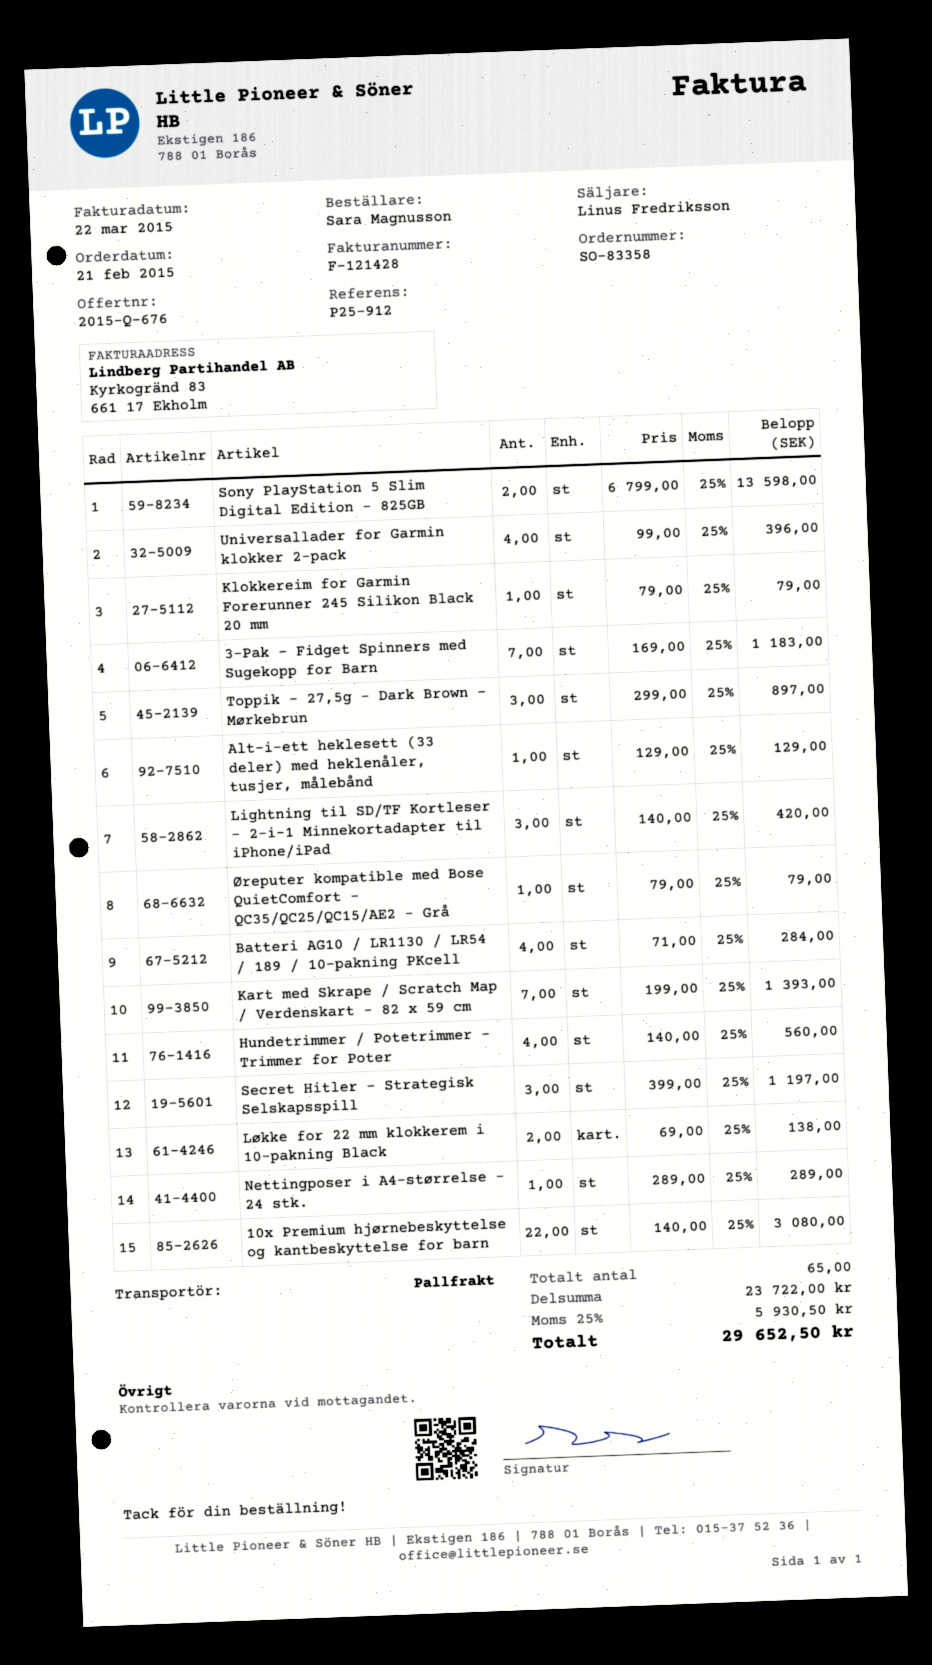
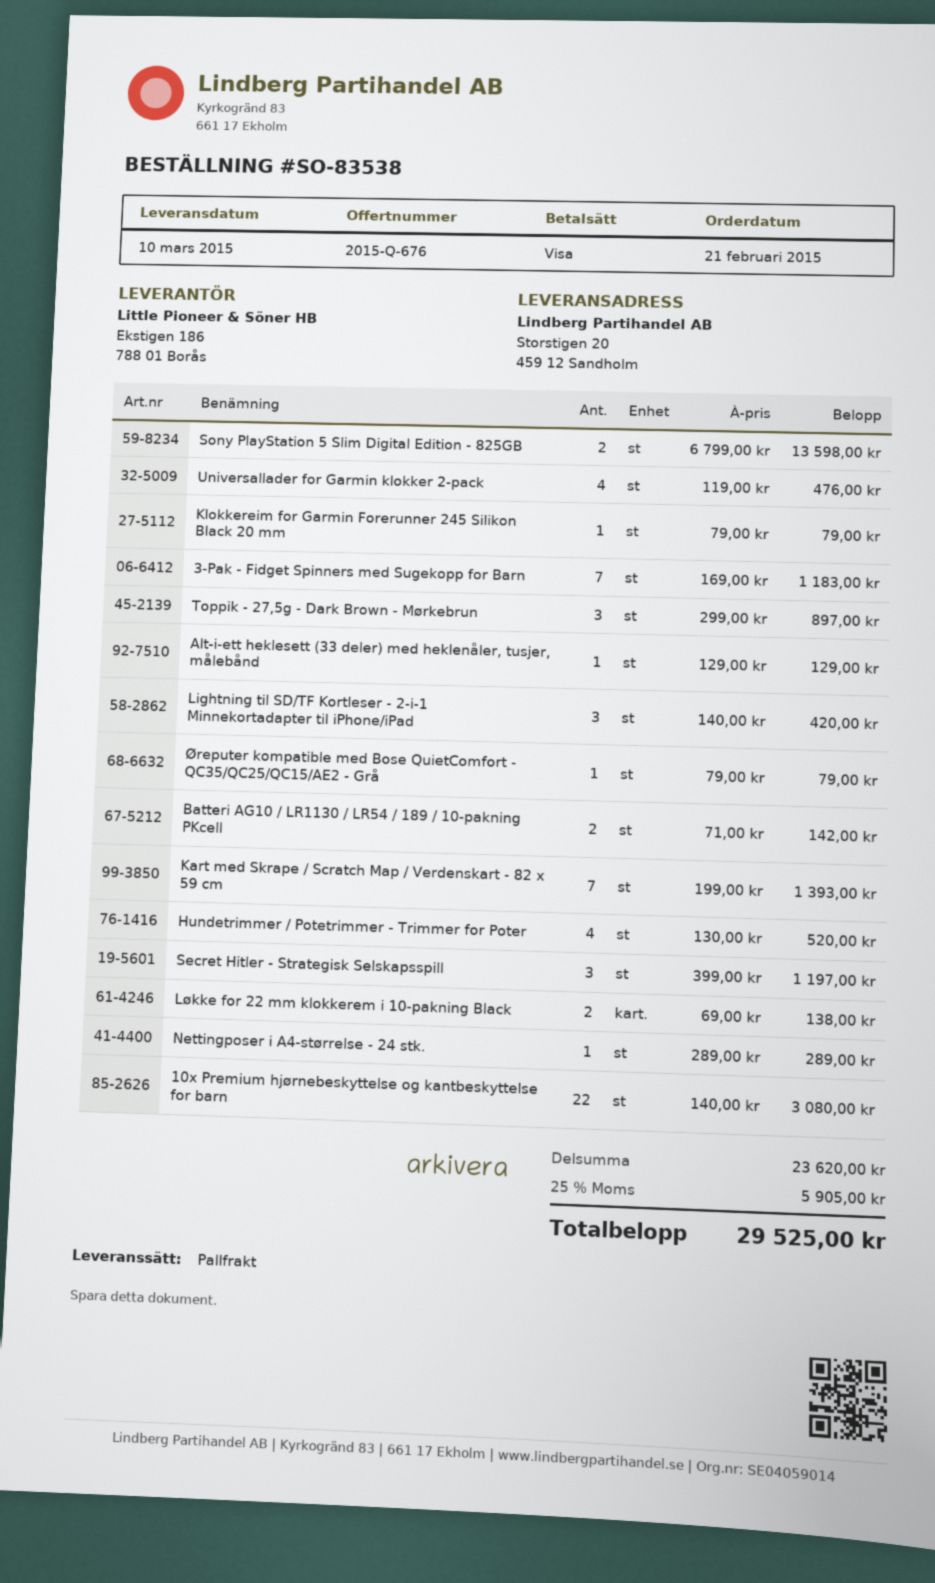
order number: SO-83358 -> SO-83538
Universallader for Garmin klokker 2-pack: 4 x 99.00 = 396.00 -> 4 x 119.00 = 476.00
Batteri AG10 / LR1130 / LR54 / 189 / 10-pakning PKcell: 4 x 71.00 = 284.00 -> 2 x 71.00 = 142.00
Hundetrimmer / Potetrimmer - Trimmer for Poter: 4 x 140.00 = 560.00 -> 4 x 130.00 = 520.00
subtotal: 23722.00 -> 23620.00
tax: 25% = 5930.50 -> 25% = 5905.00
total: 29652.50 -> 29525.00

